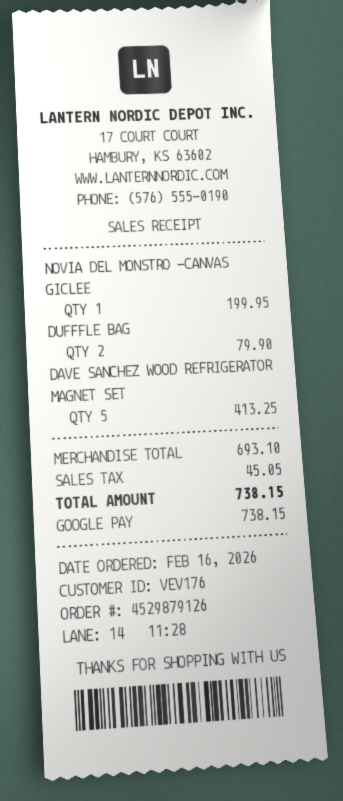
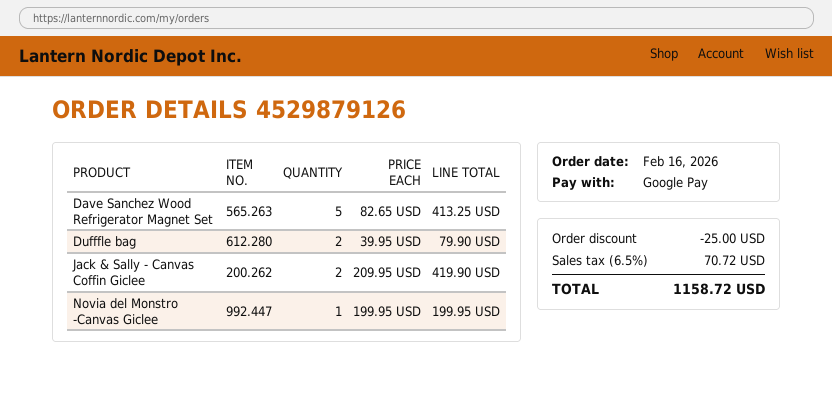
Jack & Sally - Canvas Coffin Giclee: none -> 2 for 419.90
discount: none -> 25.00
tax: 45.05 -> 70.72
total: 738.15 -> 1158.72

